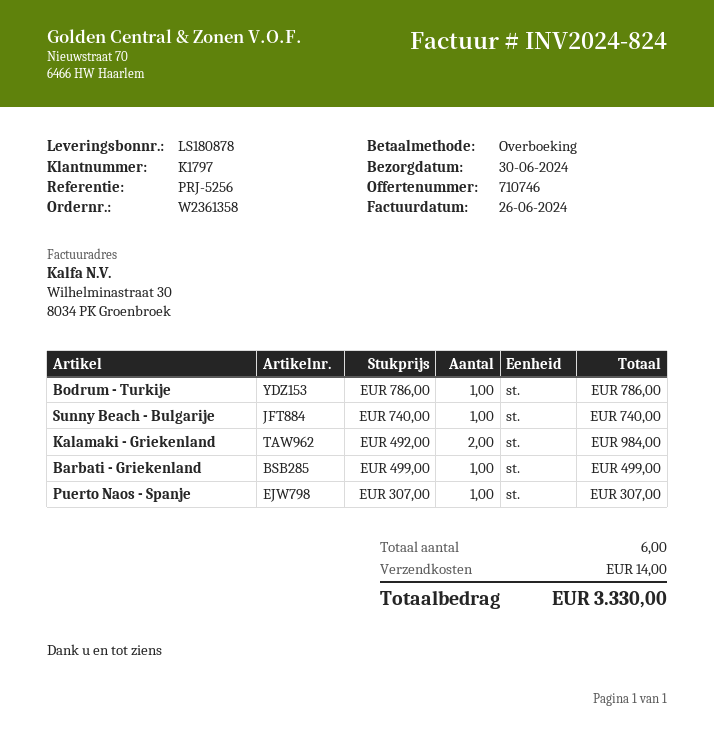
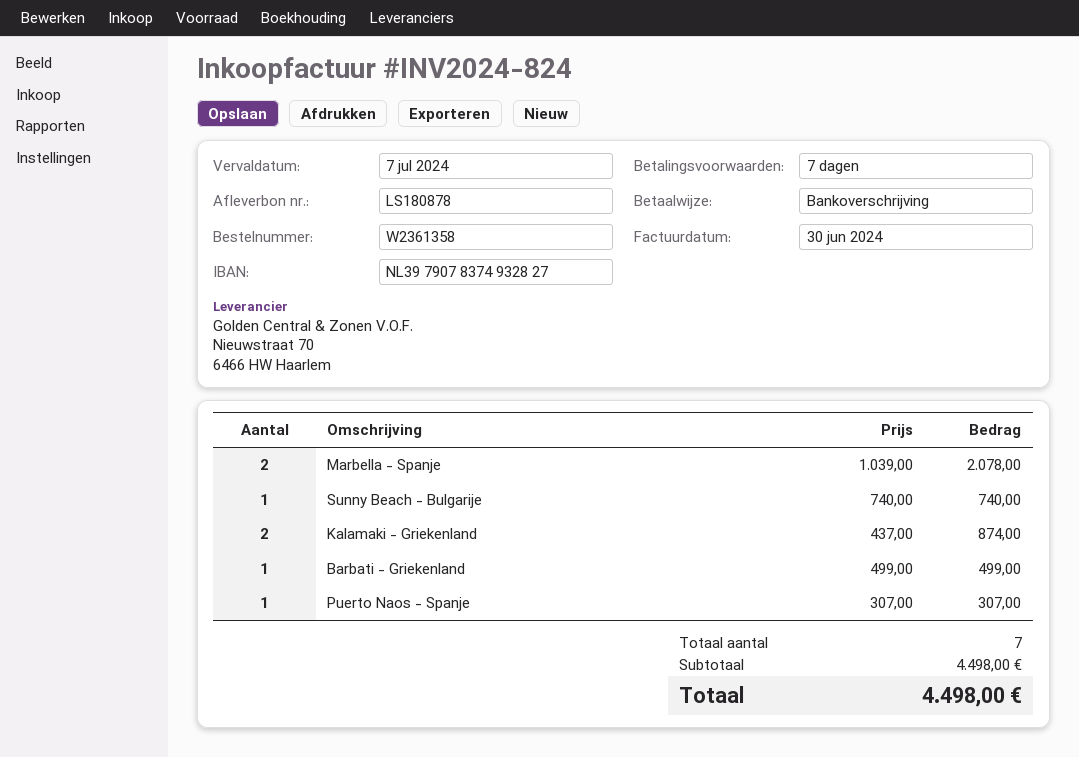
invoice date: 2024-06-26 -> 2024-06-30
Bodrum - Turkije: 1 x 786.00 = 786.00 -> none
Kalamaki - Griekenland: 2 x 492.00 = 984.00 -> 2 x 437.00 = 874.00
Marbella - Spanje: none -> 2 x 1039.00 = 2078.00
total quantity: 6 -> 7
shipping: 14.00 -> none
total: 3330.00 -> 4498.00

